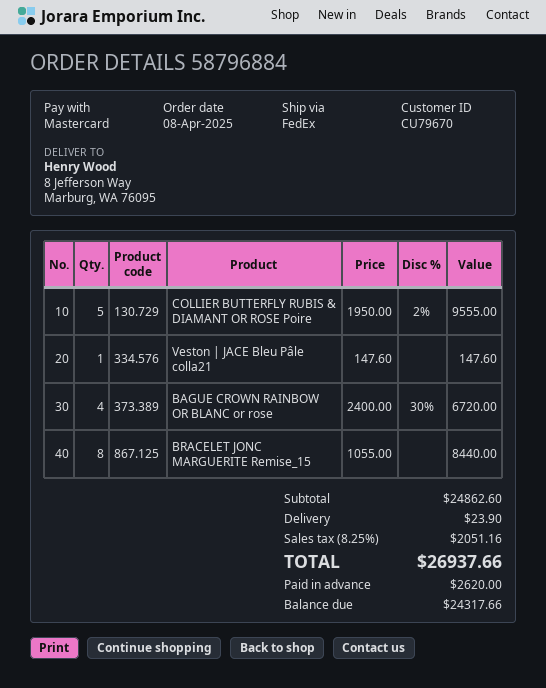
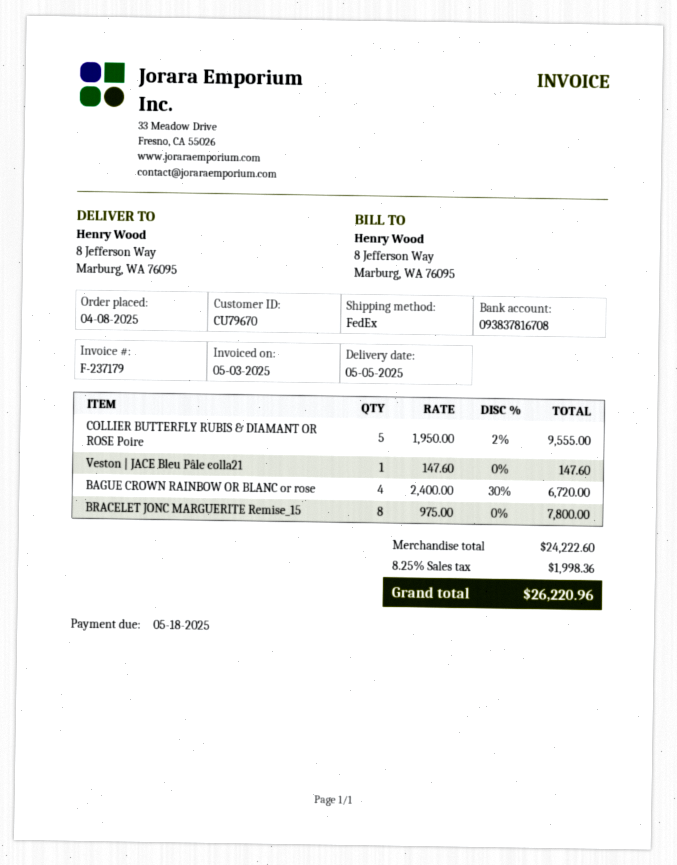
BRACELET JONC MARGUERITE Remise_15: 8 x 1055.00 = 8440.00 -> 8 x 975.00 = 7800.00
subtotal: 24862.60 -> 24222.60
shipping: 23.90 -> none
tax: 8.25% = 2051.16 -> 8.25% = 1998.36
total: 26937.66 -> 26220.96

